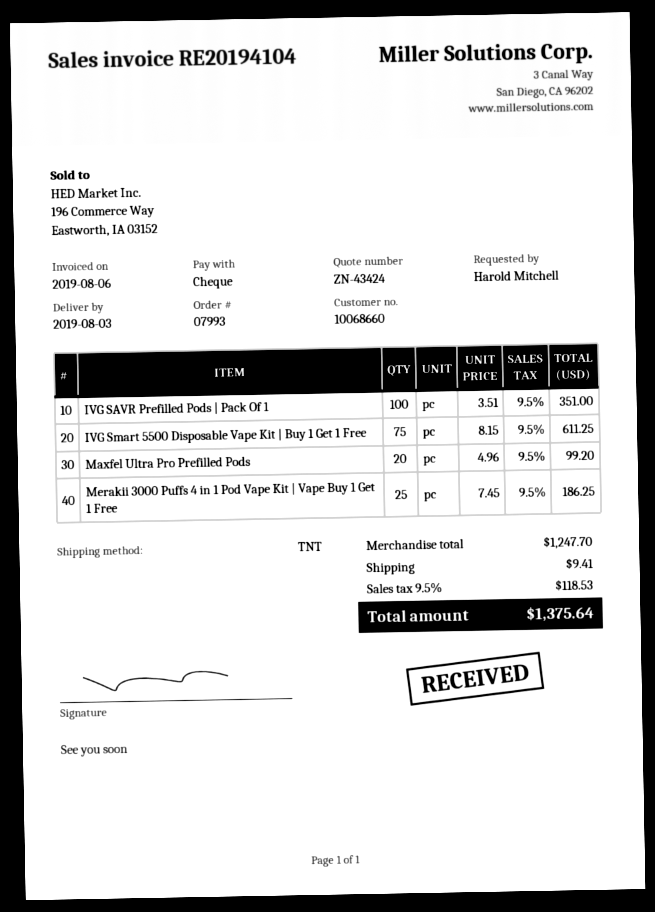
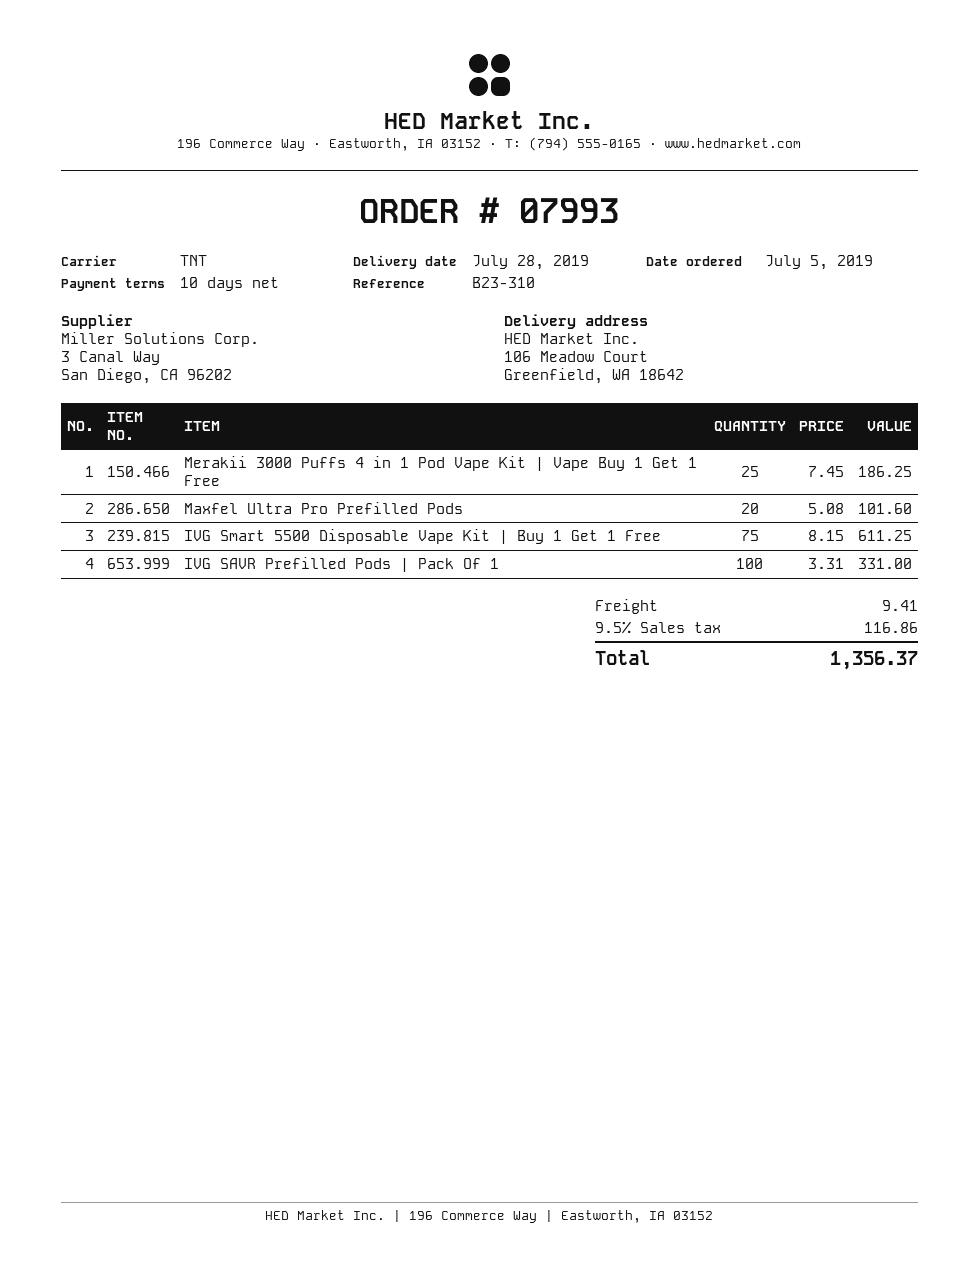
delivery date: 2019-08-03 -> 2019-07-28
IVG SAVR Prefilled Pods | Pack Of 1: 100 x 3.51 = 351.00 -> 100 x 3.31 = 331.00
Maxfel Ultra Pro Prefilled Pods: 20 x 4.96 = 99.20 -> 20 x 5.08 = 101.60
tax: 9.5% = 118.53 -> 9.5% = 116.86
total: 1375.64 -> 1356.37

